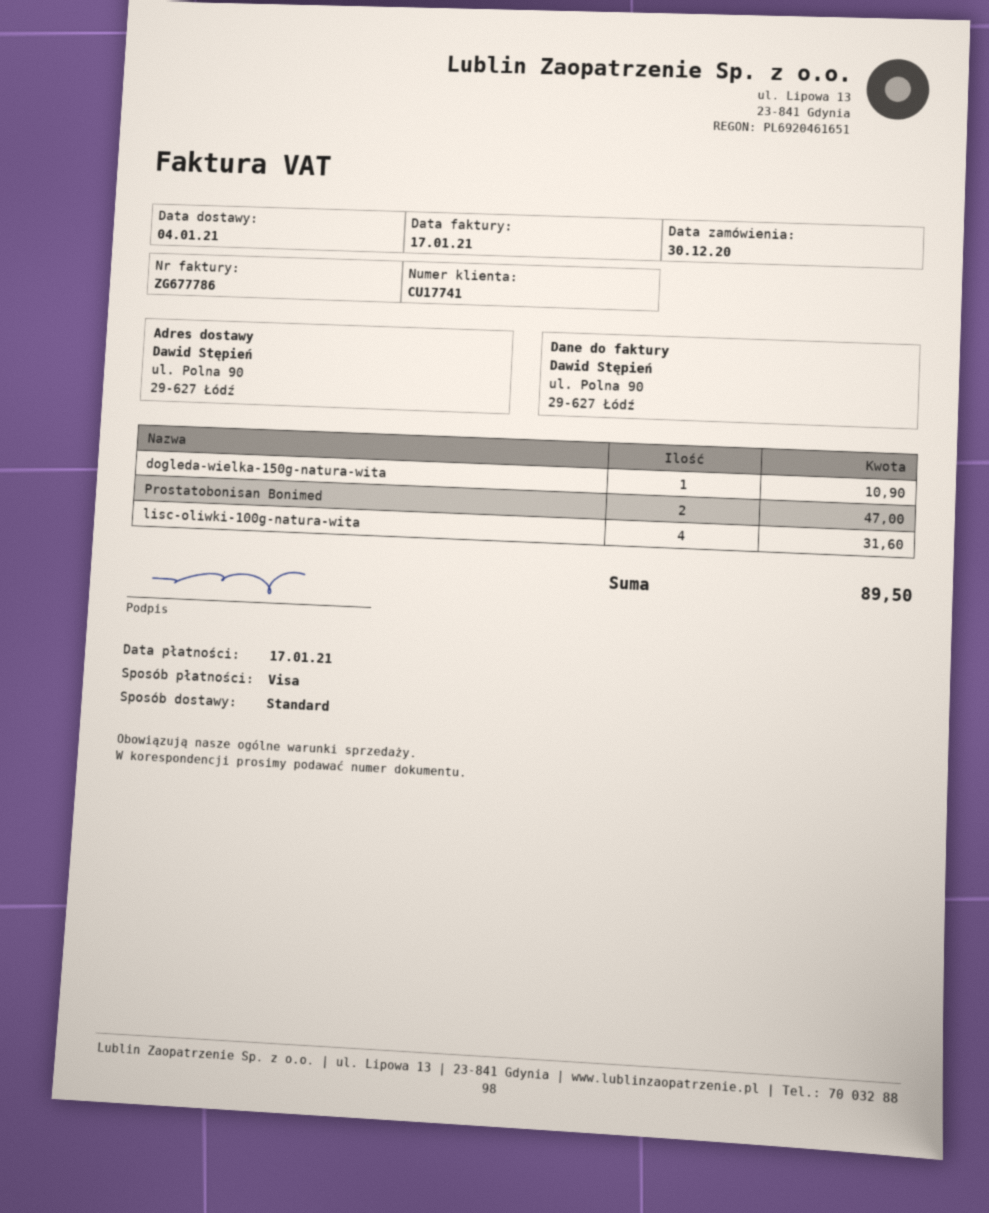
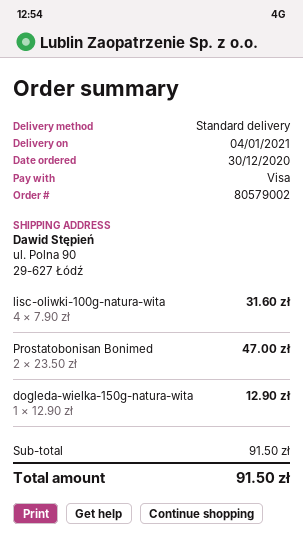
dogleda-wielka-150g-natura-wita: 1 for 10.90 -> 1 for 12.90
total: 89.50 -> 91.50

